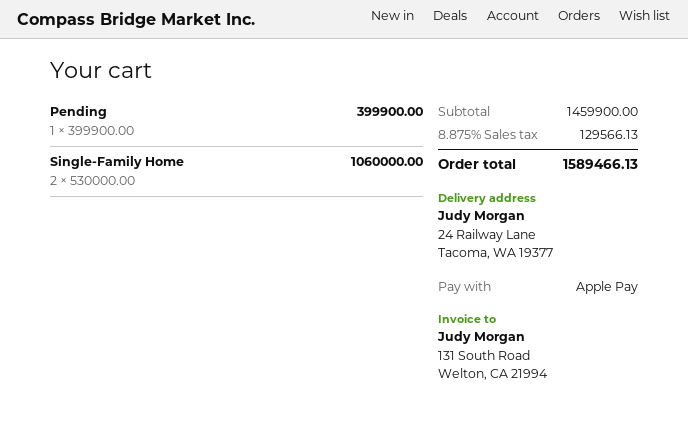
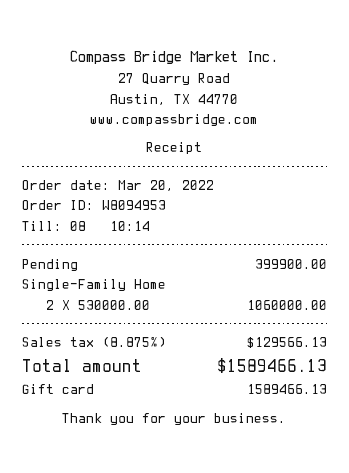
payment method: Apple Pay -> gift card

